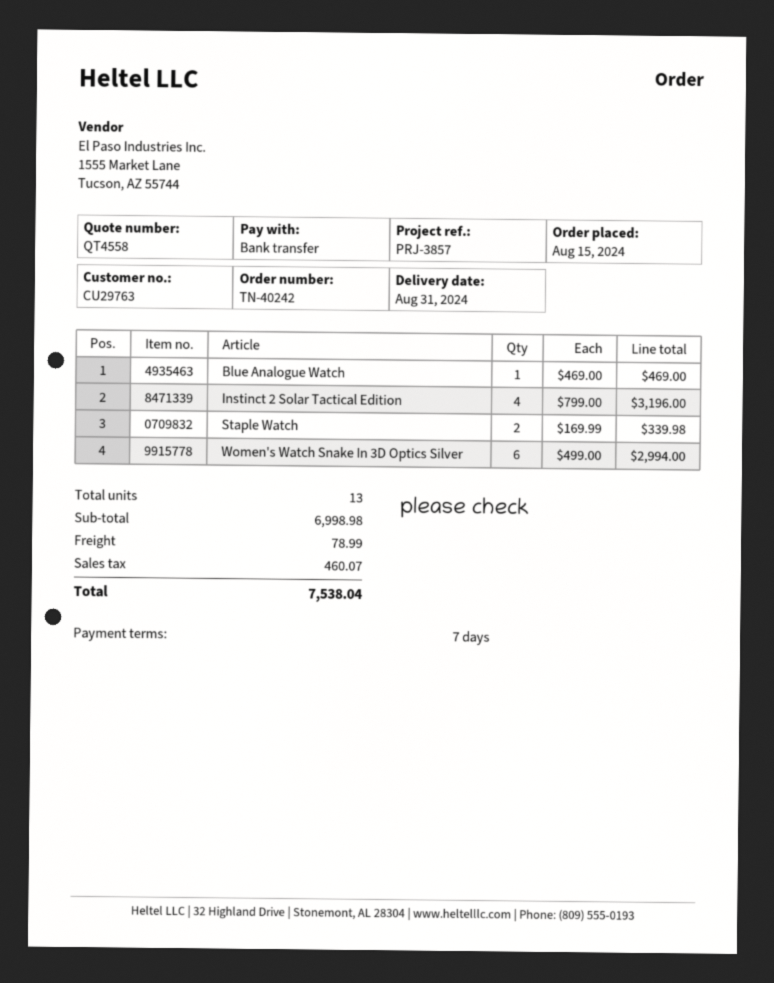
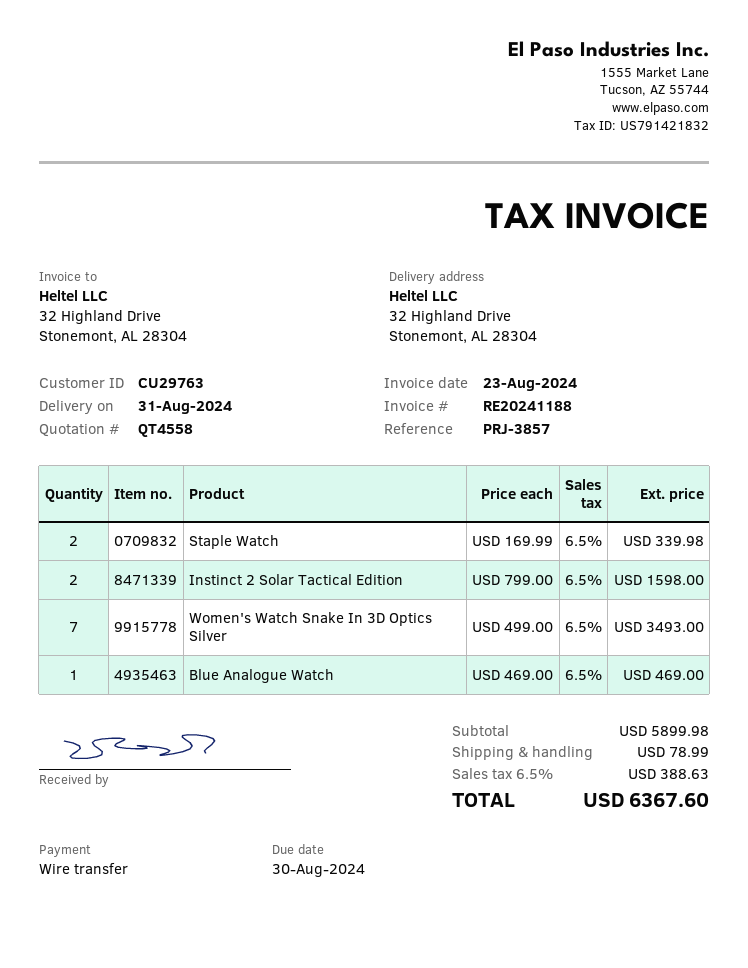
Instinct 2 Solar Tactical Edition: 4 x 799.00 = 3196.00 -> 2 x 799.00 = 1598.00
Women's Watch Snake In 3D Optics Silver: 6 x 499.00 = 2994.00 -> 7 x 499.00 = 3493.00
subtotal: 6998.98 -> 5899.98
tax: 460.07 -> 388.63
total: 7538.04 -> 6367.60

